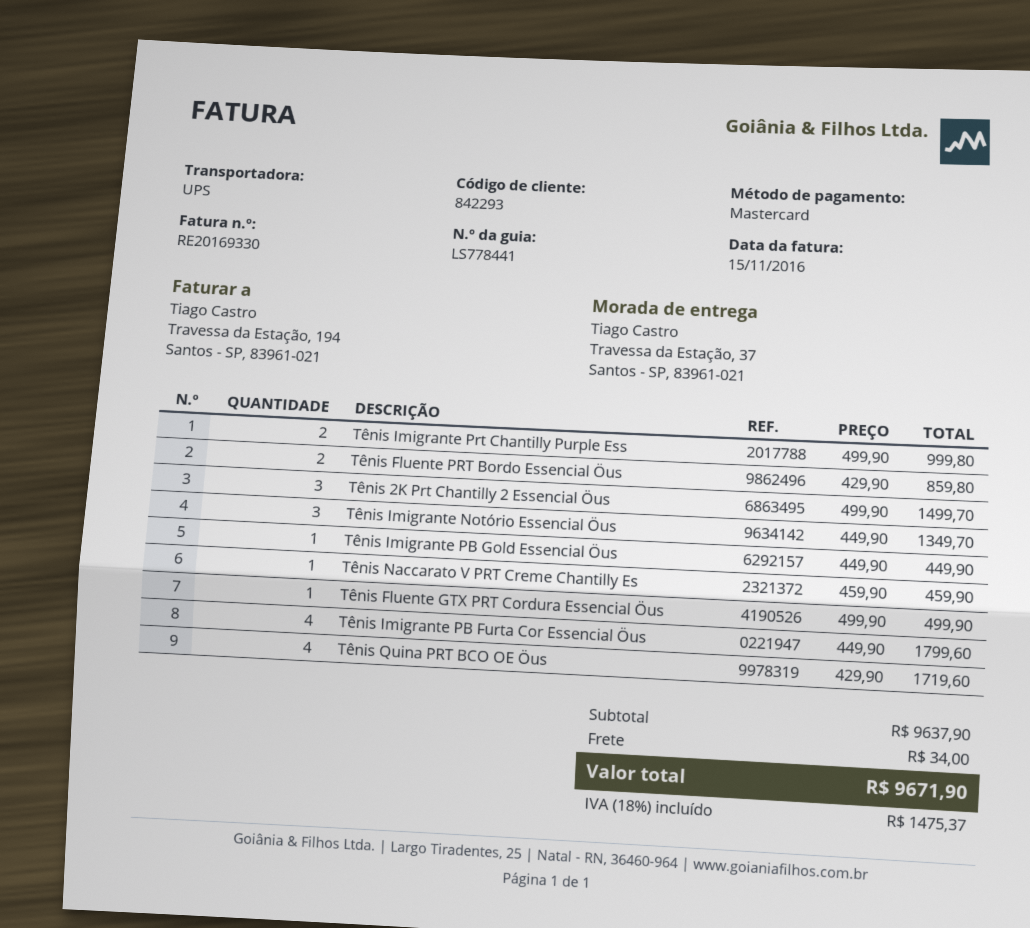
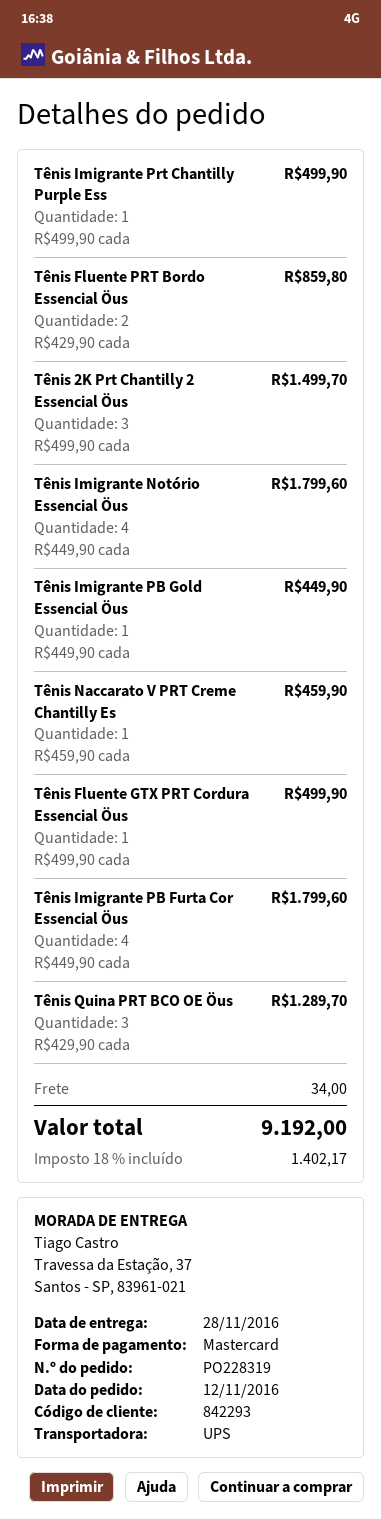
Tênis Imigrante Prt Chantilly Purple Ess: 2 x 499.90 = 999.80 -> 1 x 499.90 = 499.90
Tênis Imigrante Notório Essencial Öus: 3 x 449.90 = 1349.70 -> 4 x 449.90 = 1799.60
Tênis Quina PRT BCO OE Öus: 4 x 429.90 = 1719.60 -> 3 x 429.90 = 1289.70
tax: 18% = 1475.37 -> 18% = 1402.17
total: 9671.90 -> 9192.00

